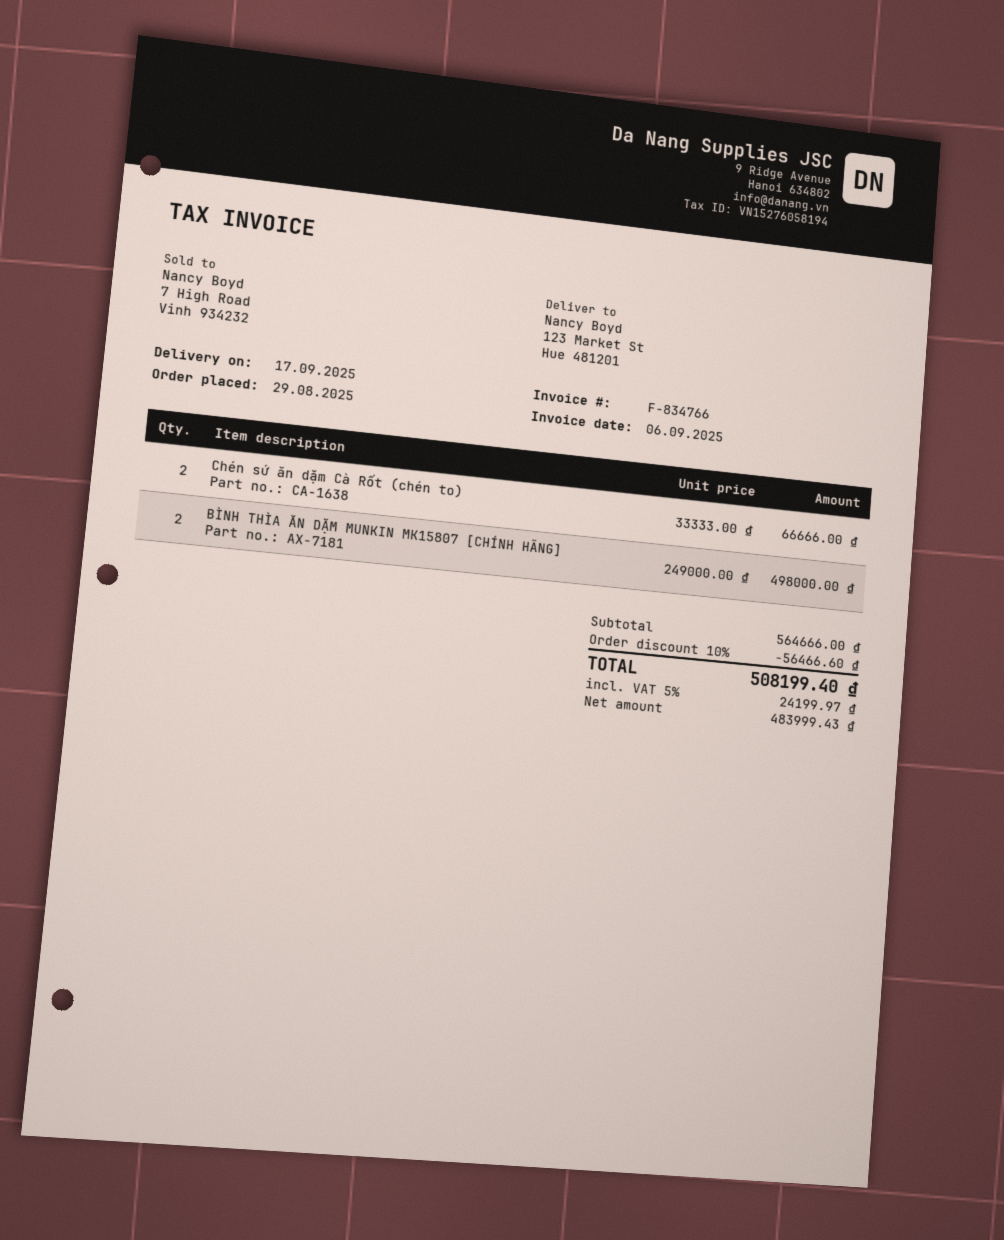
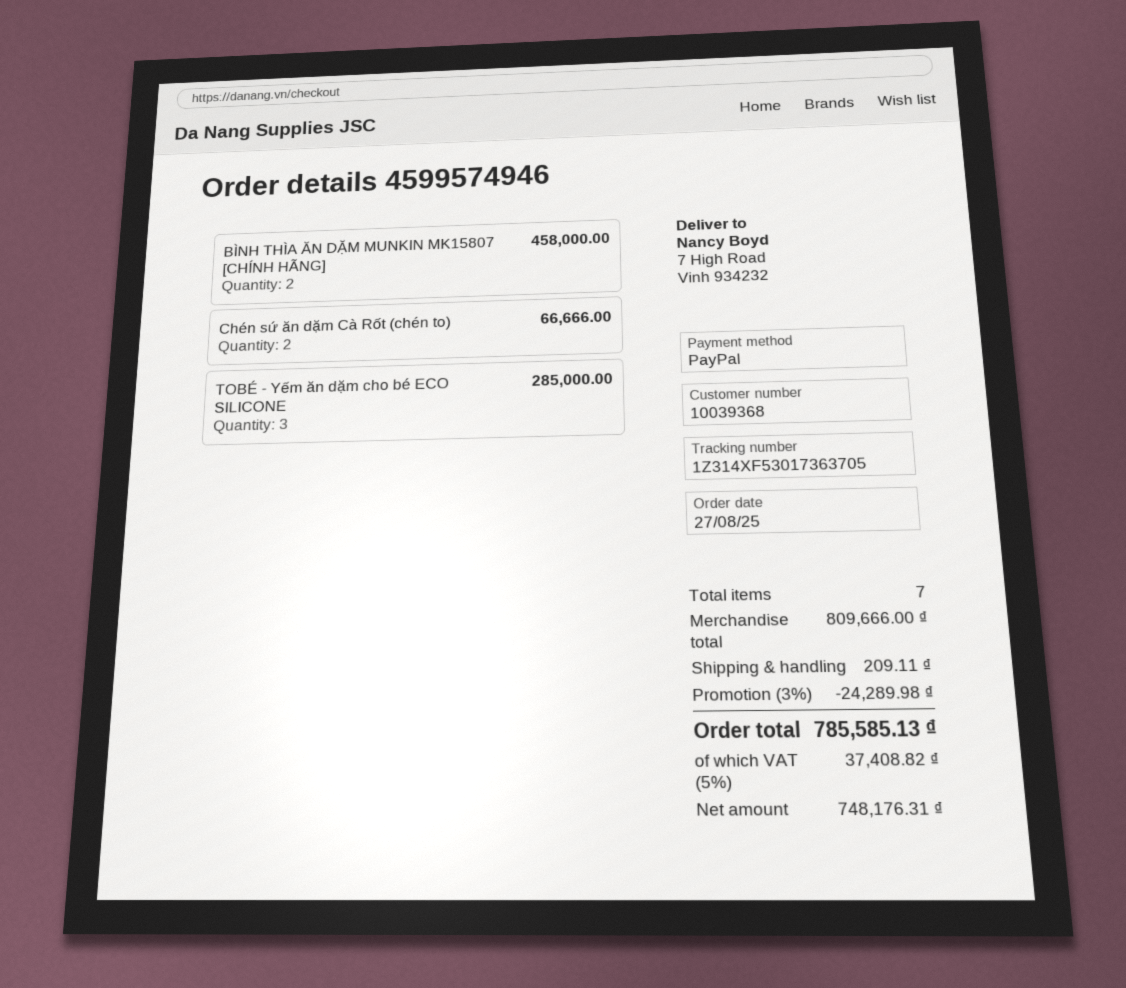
order date: 2025-08-29 -> 2025-08-27
ship to: 123 Market St, Hue 481201 -> 7 High Road, Vinh 934232
BÌNH THÌA ĂN DẶM MUNKIN MK15807 [CHÍNH HÃNG]: 2 for 498000.00 -> 2 for 458000.00
TOBÉ - Yếm ăn dặm cho bé ECO SILICONE: none -> 3 for 285000.00
subtotal: 564666.00 -> 809666.00
discount: 10% = 56466.60 -> 3% = 24289.98
shipping: none -> 209.11
net: 483999.43 -> 748176.31
tax: 5% = 24199.97 -> 5% = 37408.82
total: 508199.40 -> 785585.13

